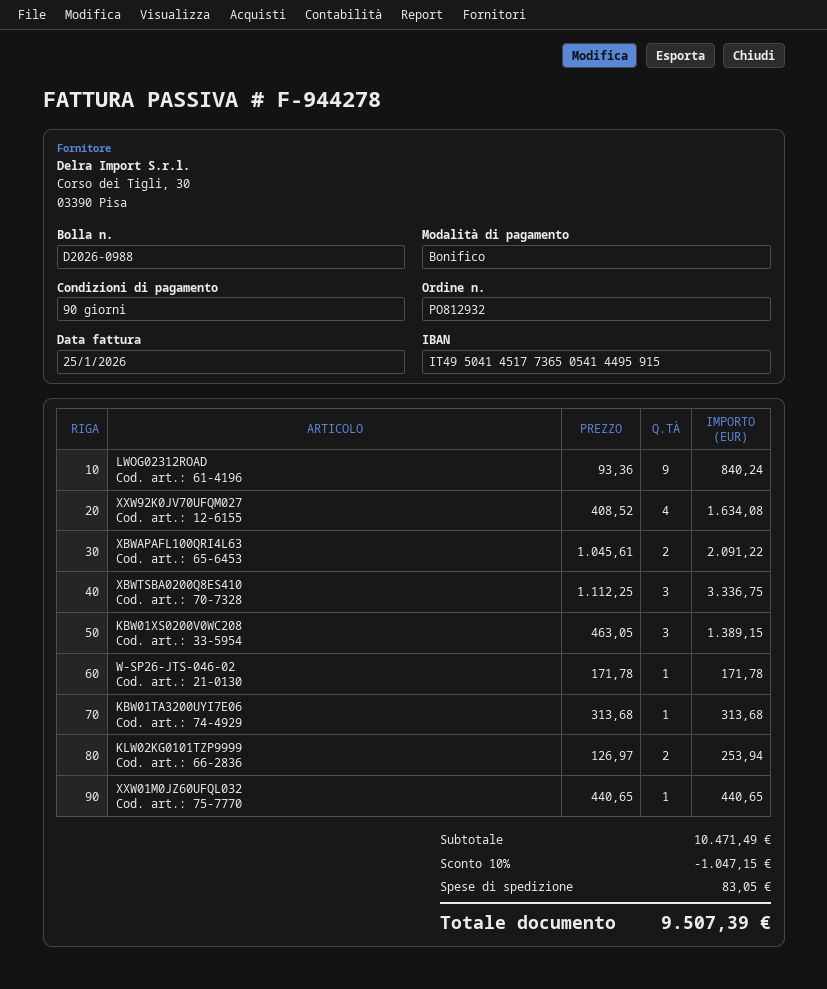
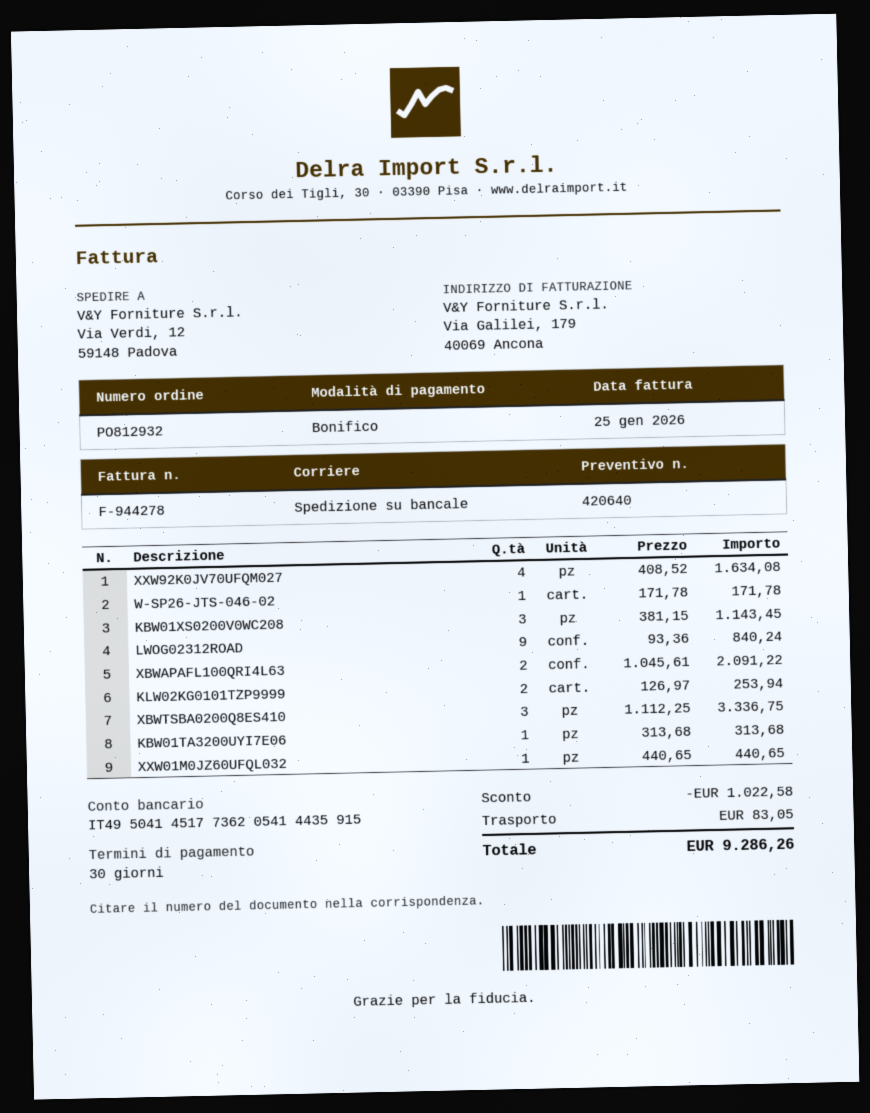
payment terms: 90 days -> 30 days
bank account: IT4950414517736505414495915 -> IT4950414517736205414435915
KBW01XS0200V0WC208: 3 x 463.05 = 1389.15 -> 3 x 381.15 = 1143.45
discount: 1047.15 -> 1022.58
total: 9507.39 -> 9286.26

